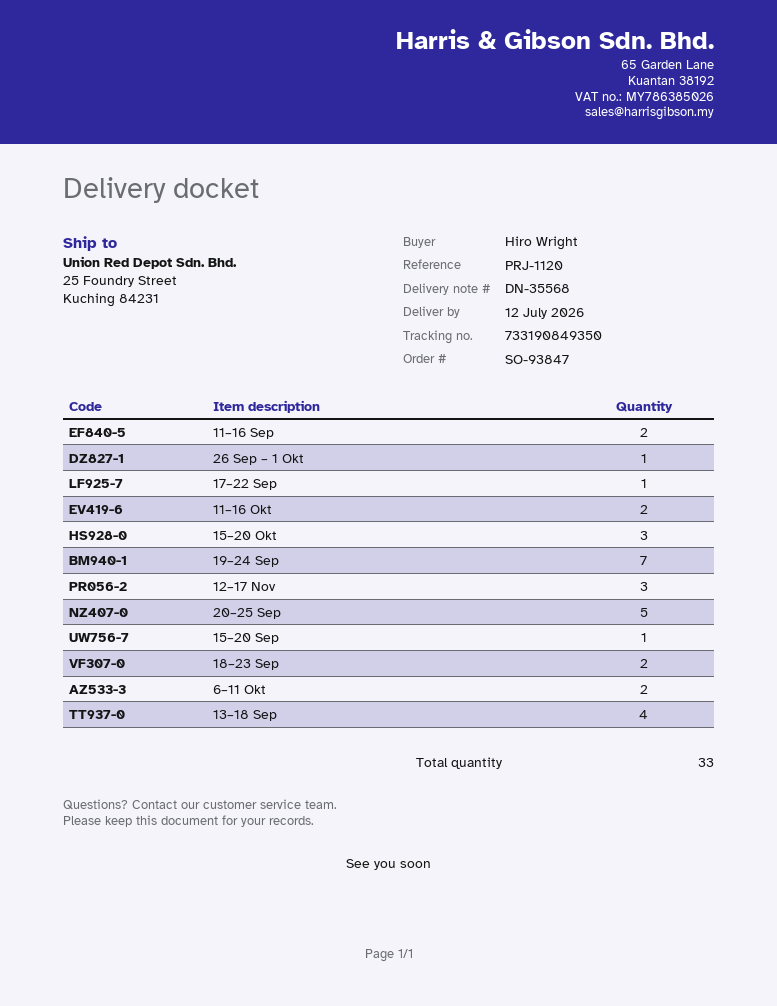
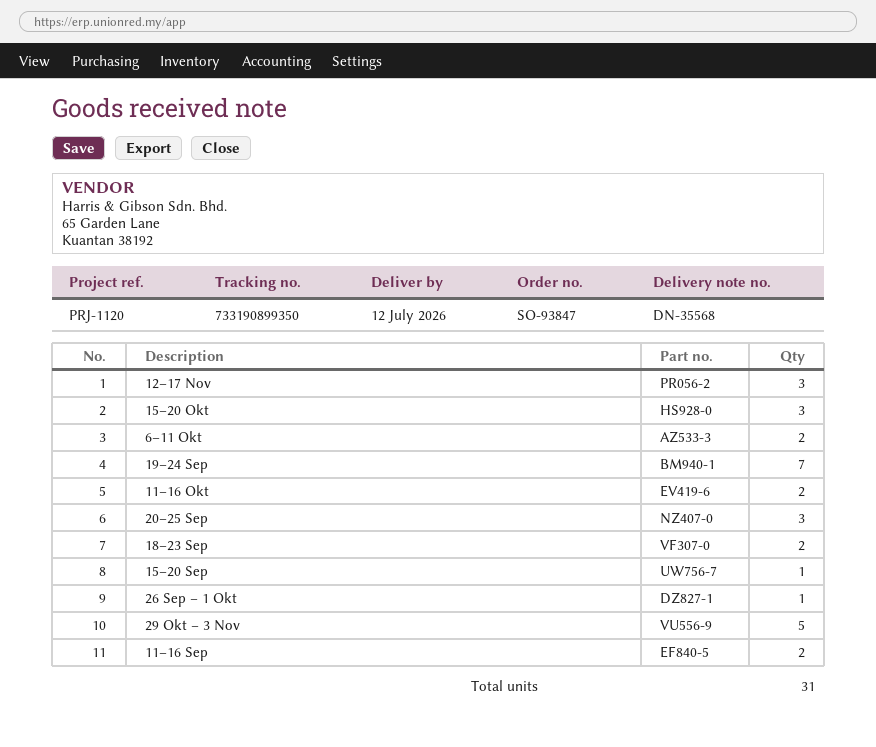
tracking number: 733190849350 -> 733190899350
17–22 Sep: 1 -> none
20–25 Sep: 5 -> 3
13–18 Sep: 4 -> none
29 Okt – 3 Nov: none -> 5
total quantity: 33 -> 31

